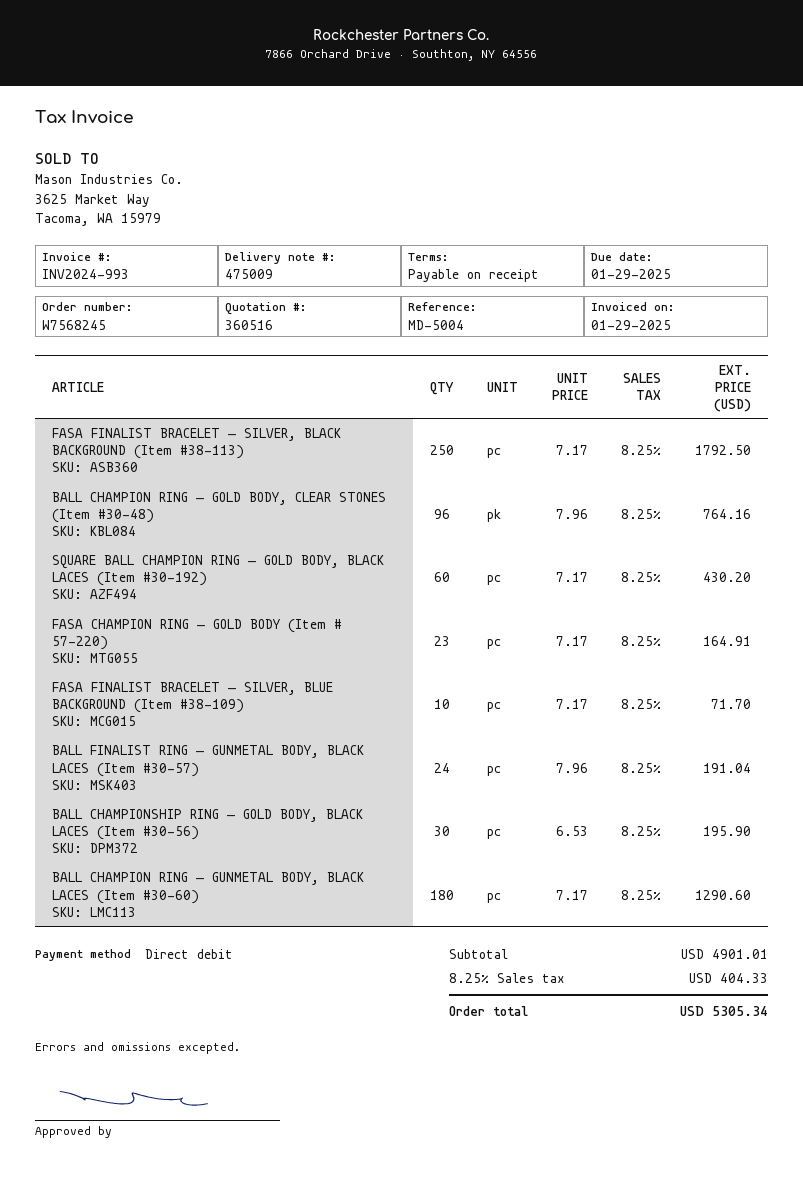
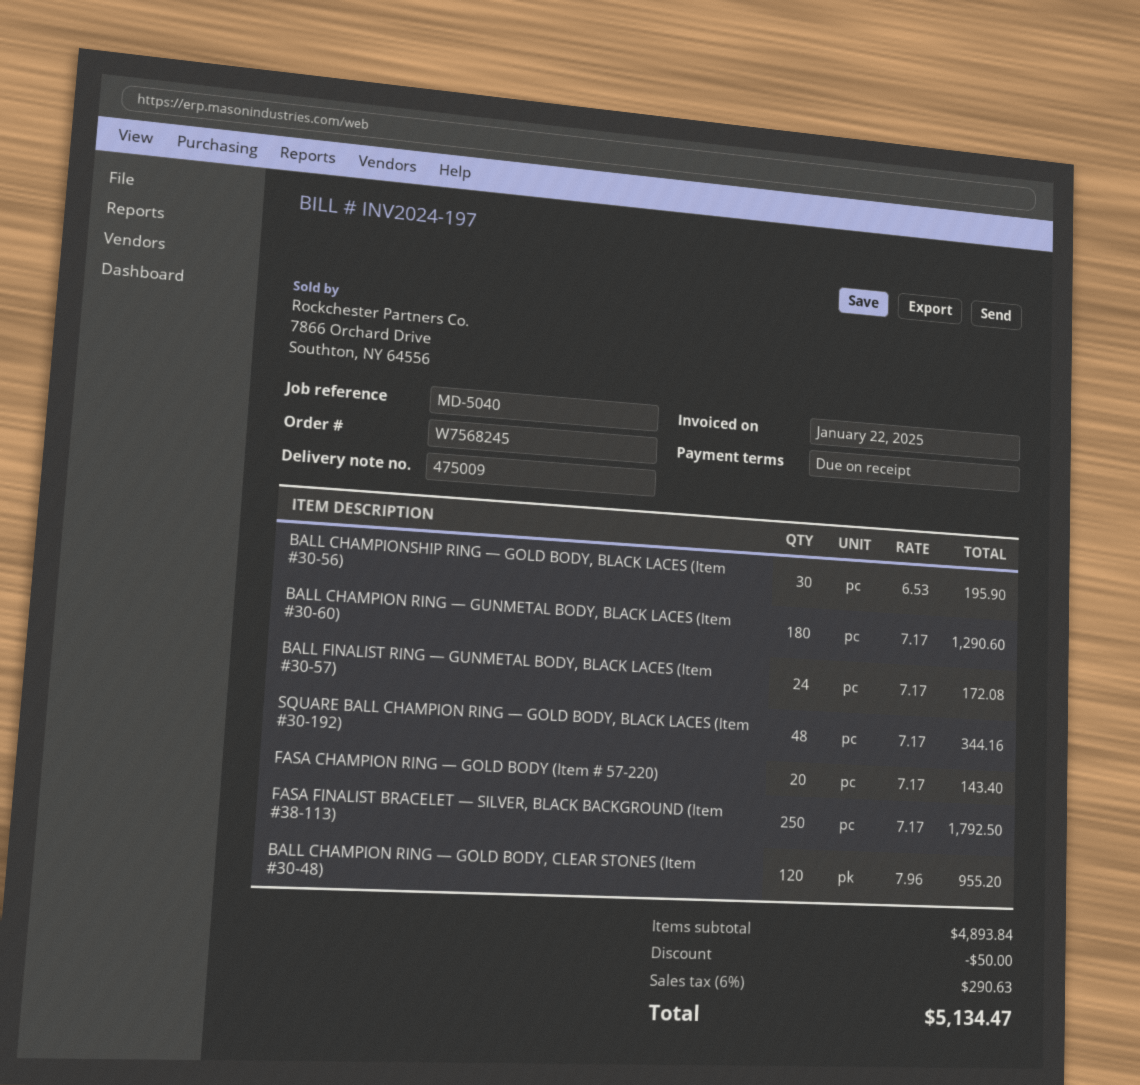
invoice number: INV2024-993 -> INV2024-197
invoice date: 2025-01-29 -> 2025-01-22
reference: MD-5004 -> MD-5040
BALL CHAMPION RING — GOLD BODY, CLEAR STONES (Item #30-48): 96 x 7.96 = 764.16 -> 120 x 7.96 = 955.20
SQUARE BALL CHAMPION RING — GOLD BODY, BLACK LACES (Item #30-192): 60 x 7.17 = 430.20 -> 48 x 7.17 = 344.16
FASA CHAMPION RING — GOLD BODY (Item # 57-220): 23 x 7.17 = 164.91 -> 20 x 7.17 = 143.40
FASA FINALIST BRACELET — SILVER, BLUE BACKGROUND (Item #38-109): 10 x 7.17 = 71.70 -> none
BALL FINALIST RING — GUNMETAL BODY, BLACK LACES (Item #30-57): 24 x 7.96 = 191.04 -> 24 x 7.17 = 172.08
subtotal: 4901.01 -> 4893.84
discount: none -> 50.00
tax: 8.25% = 404.33 -> 6% = 290.63
total: 5305.34 -> 5134.47

